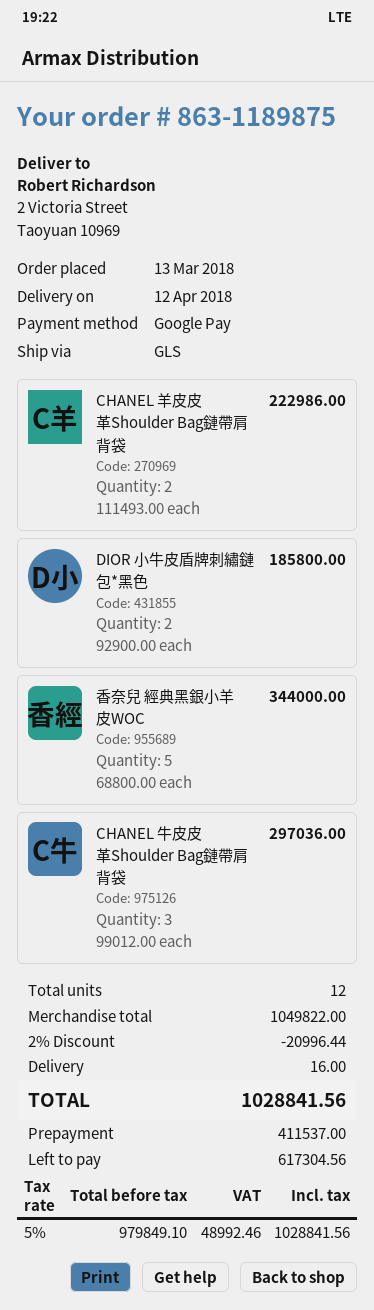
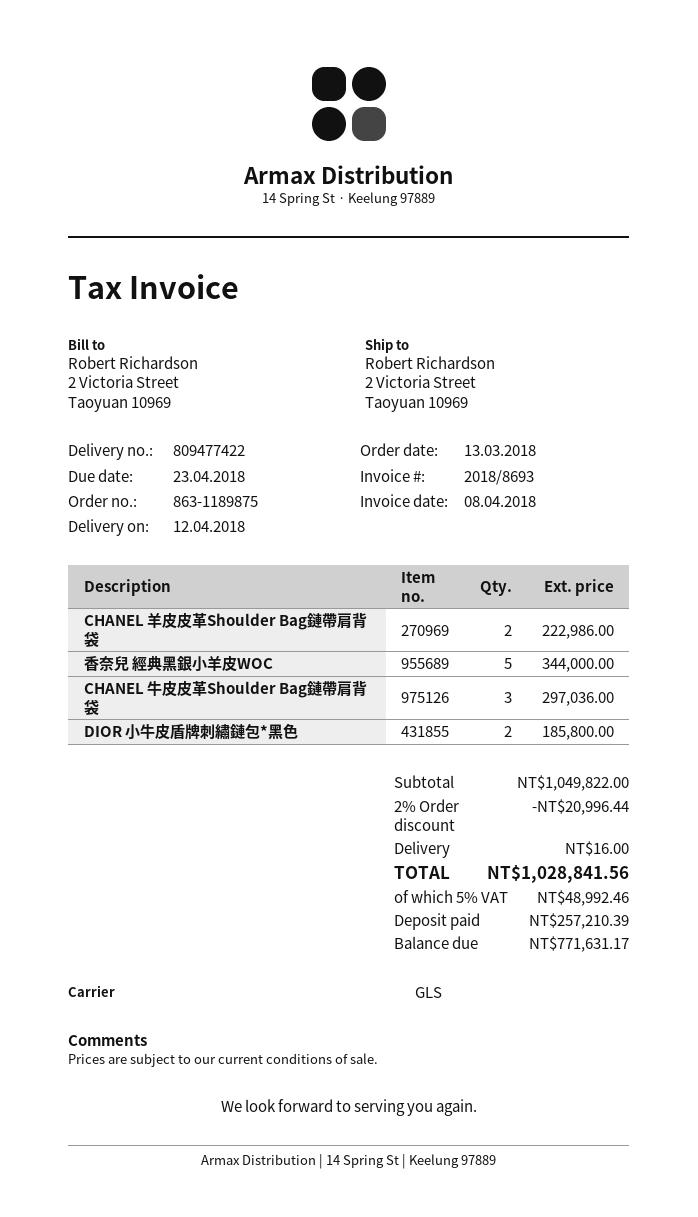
deposit: 411537.00 -> 257210.39
balance: 617304.56 -> 771631.17

